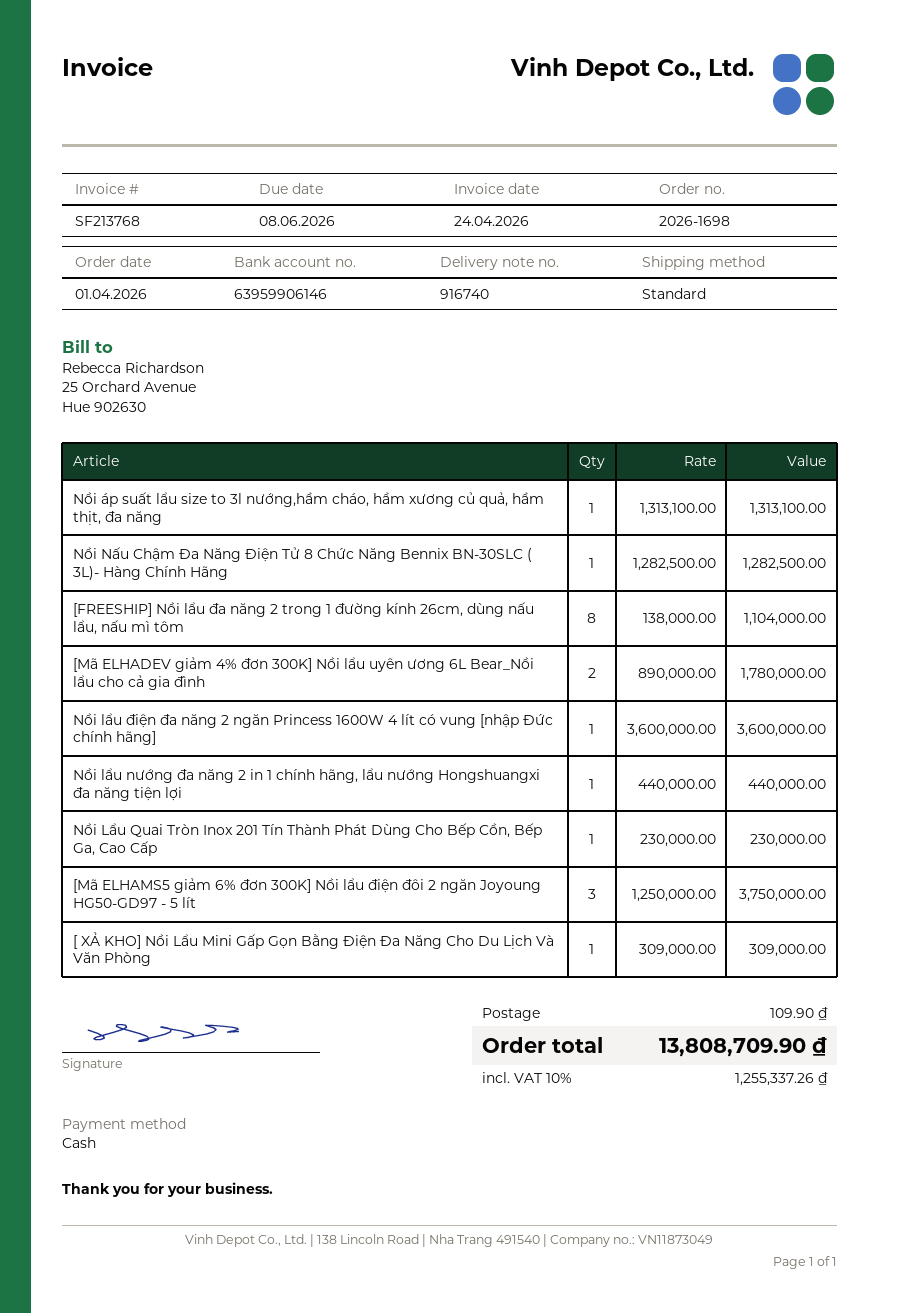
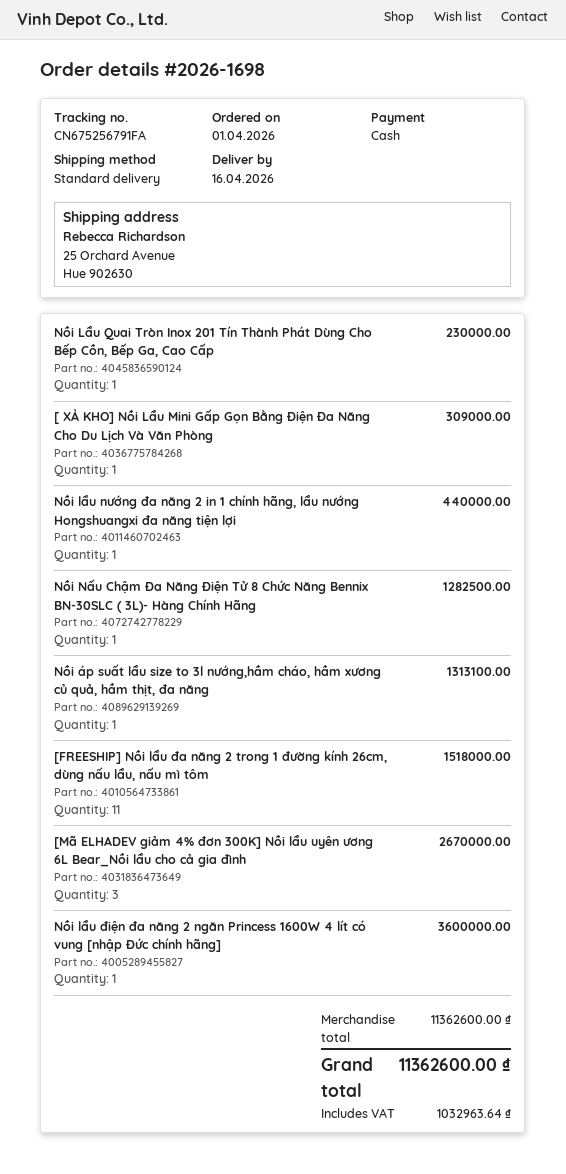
[FREESHIP] Nồi lẩu đa năng 2 trong 1 đường kính 26cm, dùng nấu lẩu, nấu mì tôm: 8 for 1104000.00 -> 11 for 1518000.00
[Mã ELHADEV giảm 4% đơn 300K] Nồi lẩu uyên ương 6L Bear_Nồi lẩu cho cả gia đình: 2 for 1780000.00 -> 3 for 2670000.00
[Mã ELHAMS5 giảm 6% đơn 300K] Nồi lẩu điện đôi 2 ngăn Joyoung HG50-GD97 - 5 lít: 3 for 3750000.00 -> none
shipping: 109.90 -> none
tax: 1255337.26 -> 1032963.64
total: 13808709.90 -> 11362600.00

